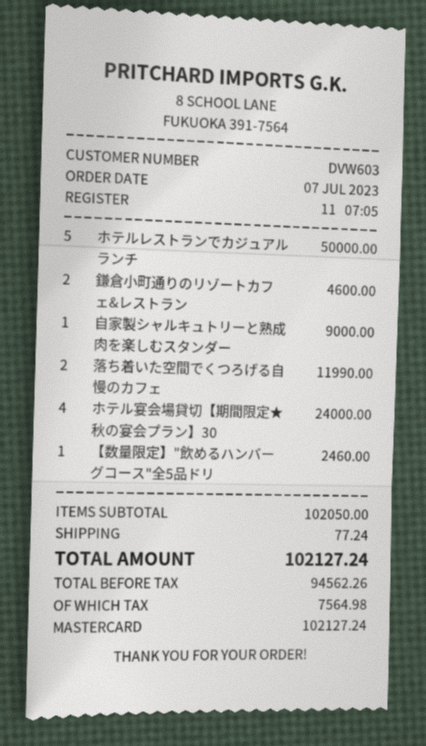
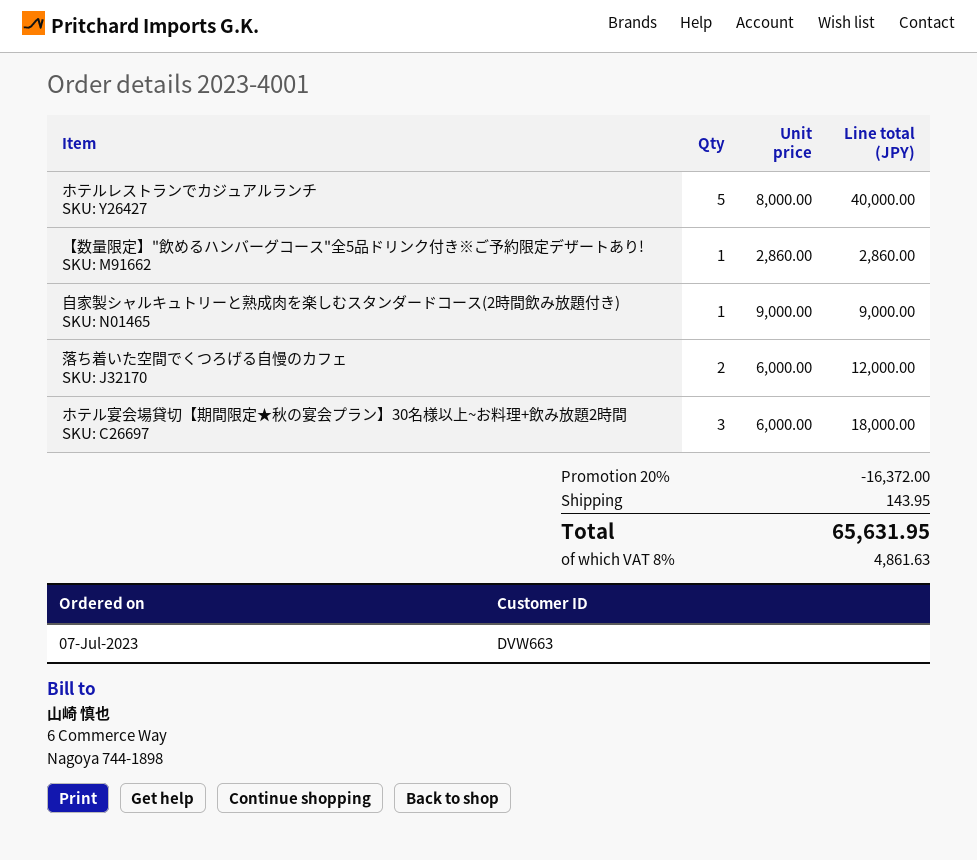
customer number: DVW603 -> DVW663
ホテルレストランでカジュアルランチ: 5 for 50000.00 -> 5 for 40000.00
鎌倉小町通りのリゾートカフェ&レストラン: 2 for 4600.00 -> none
落ち着いた空間でくつろげる自慢のカフェ: 2 for 11990.00 -> 2 for 12000.00
ホテル宴会場貸切【期間限定★秋の宴会プラン】30: 4 for 24000.00 -> 3 for 18000.00
【数量限定】"飲めるハンバーグコース"全5品ドリ: 1 for 2460.00 -> 1 for 2860.00
discount: none -> 20% = 16372.00
shipping: 77.24 -> 143.95
tax: 7564.98 -> 4861.63
total: 102127.24 -> 65631.95

